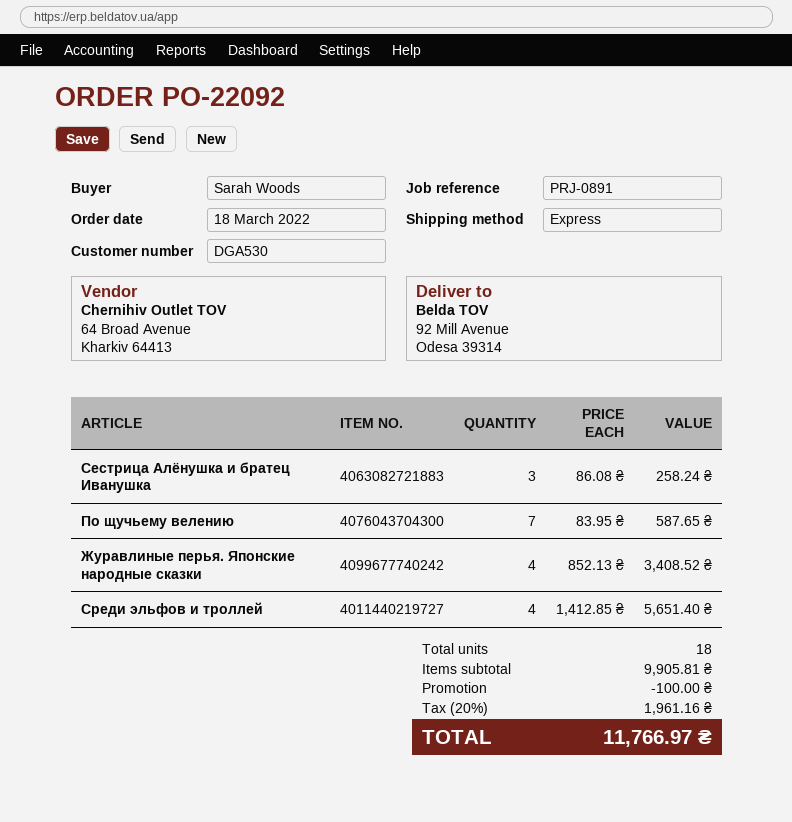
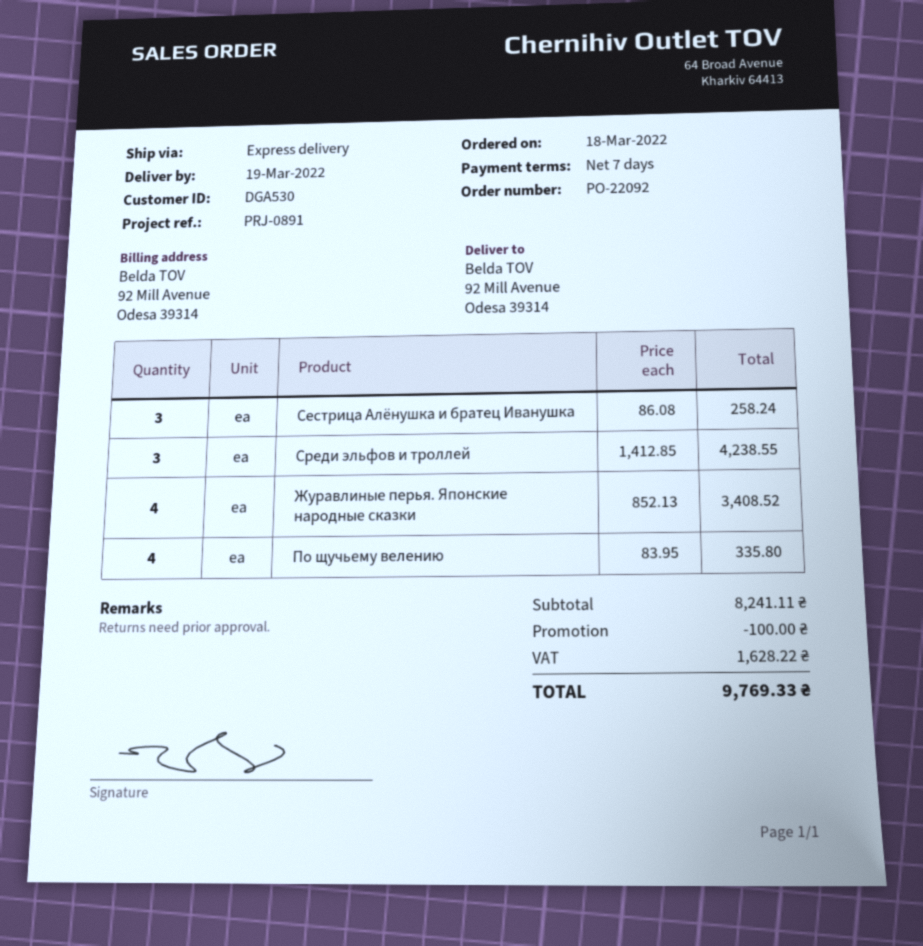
По щучьему велению: 7 x 83.95 = 587.65 -> 4 x 83.95 = 335.80
Среди эльфов и троллей: 4 x 1412.85 = 5651.40 -> 3 x 1412.85 = 4238.55
subtotal: 9905.81 -> 8241.11
tax: 1961.16 -> 1628.22
total: 11766.97 -> 9769.33

